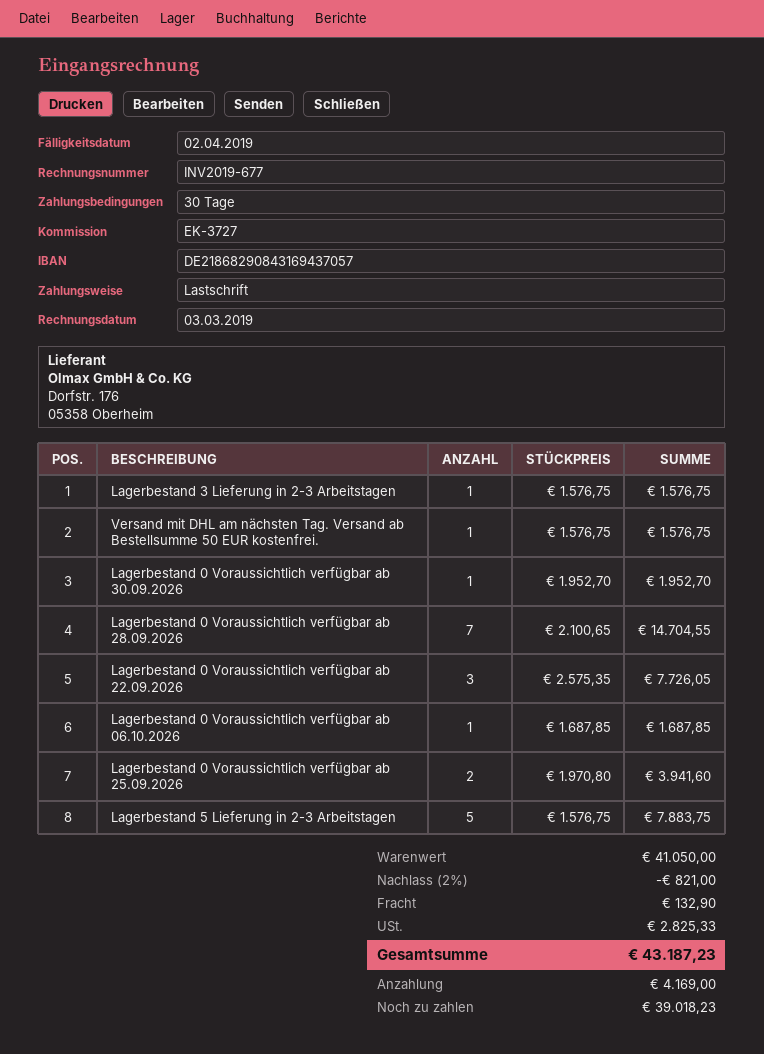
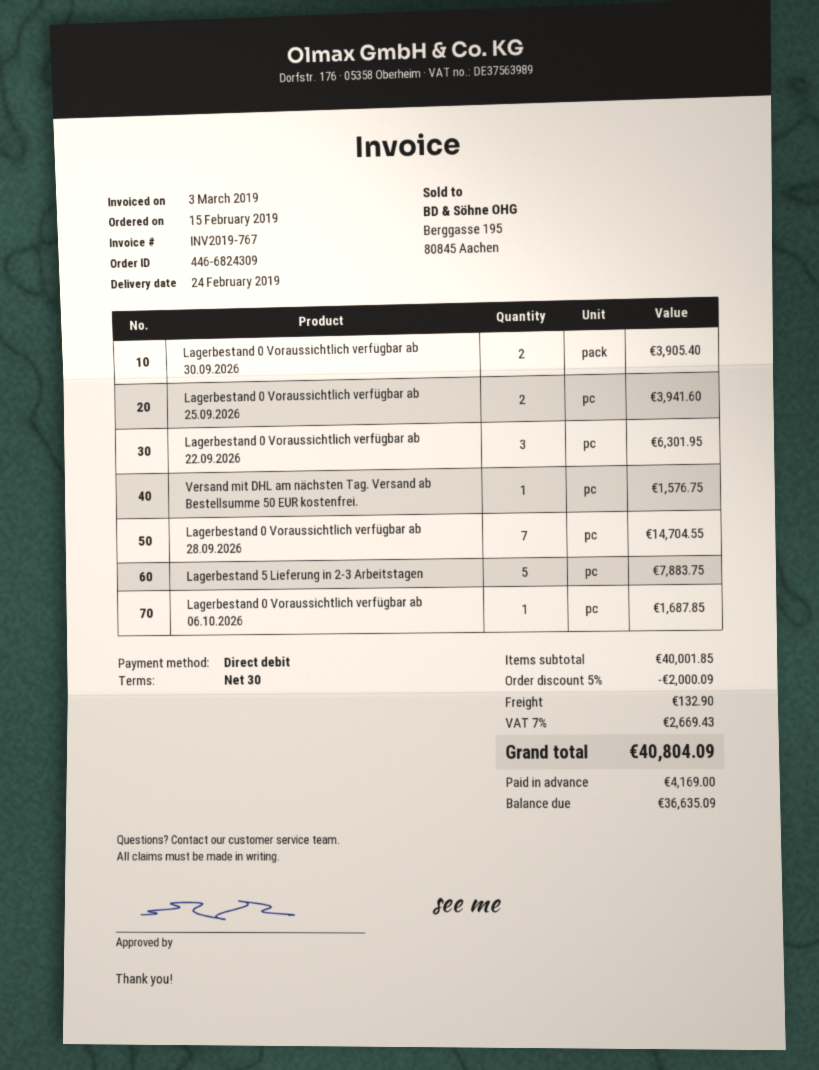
invoice number: INV2019-677 -> INV2019-767
Lagerbestand 3 Lieferung in 2-3 Arbeitstagen: 1 for 1576.75 -> none
Lagerbestand 0 Voraussichtlich verfügbar ab 30.09.2026: 1 for 1952.70 -> 2 for 3905.40
Lagerbestand 0 Voraussichtlich verfügbar ab 22.09.2026: 3 for 7726.05 -> 3 for 6301.95
subtotal: 41050.00 -> 40001.85
discount: 2% = 821.00 -> 5% = 2000.09
tax: 2825.33 -> 2669.43
total: 43187.23 -> 40804.09
balance: 39018.23 -> 36635.09

